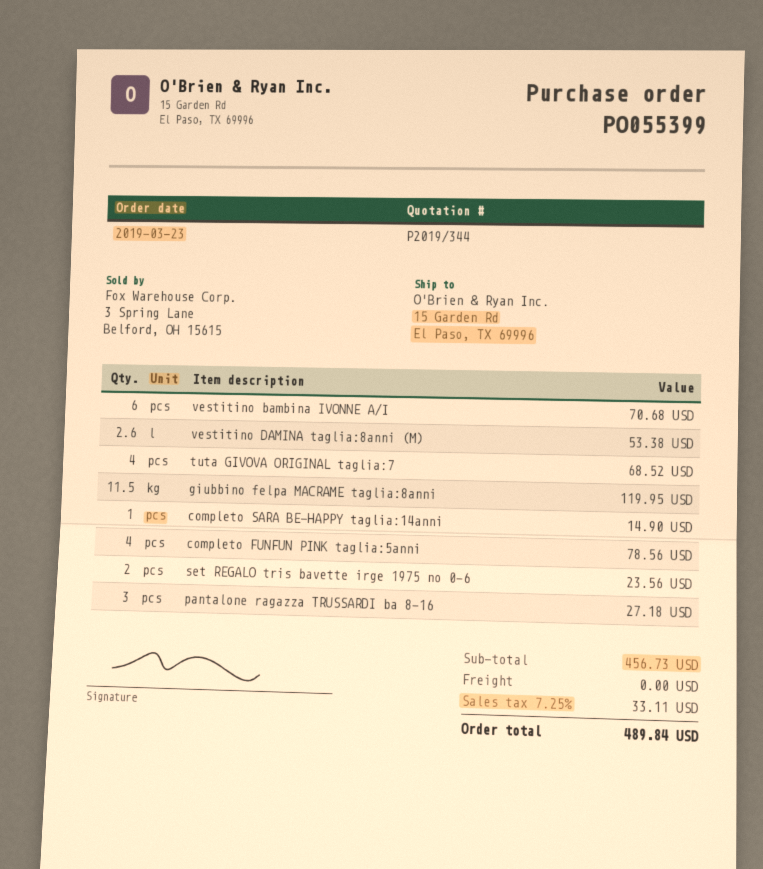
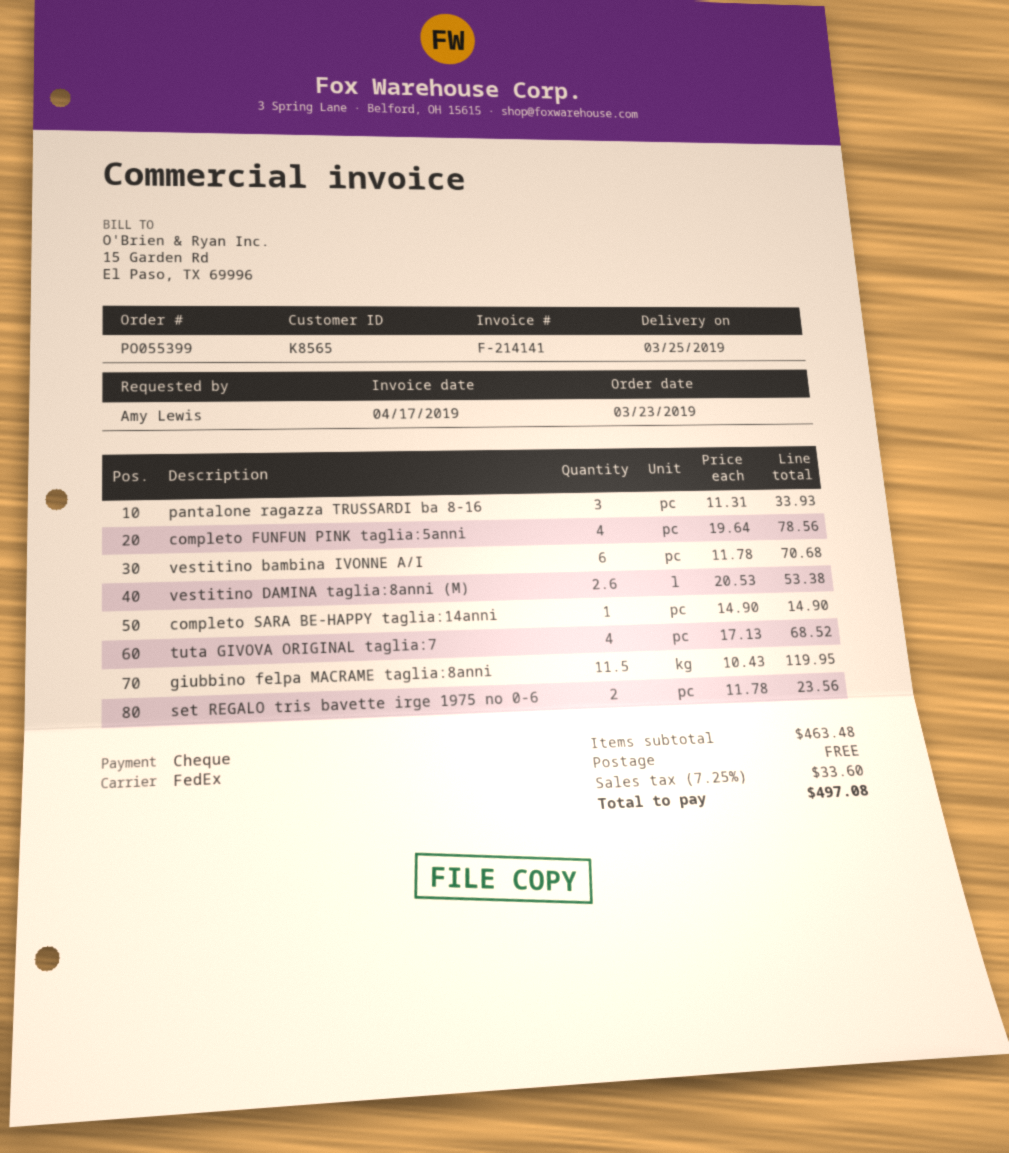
pantalone ragazza TRUSSARDI ba 8-16: 3 for 27.18 -> 3 for 33.93
subtotal: 456.73 -> 463.48
tax: 7.25% = 33.11 -> 7.25% = 33.60
total: 489.84 -> 497.08

